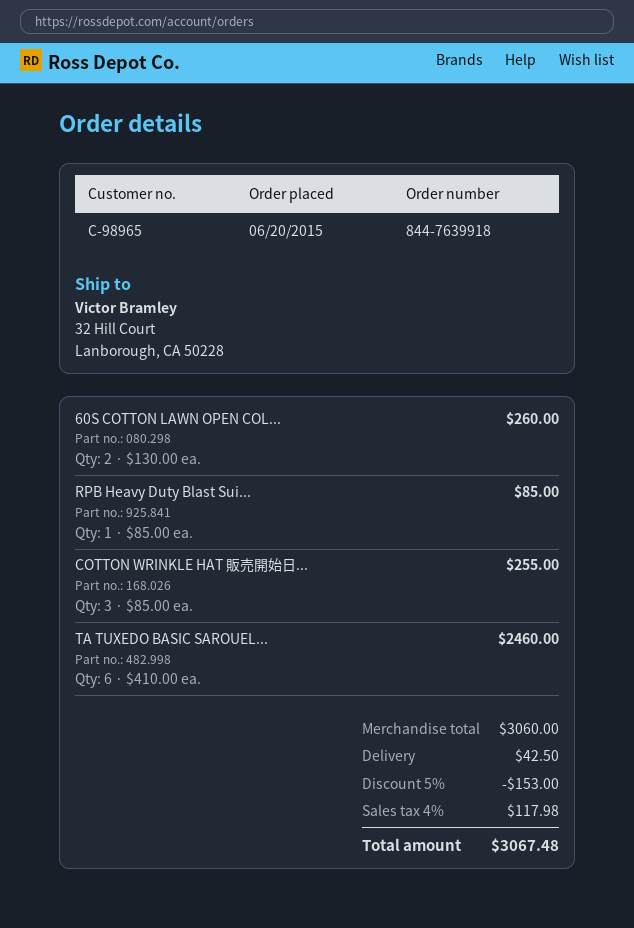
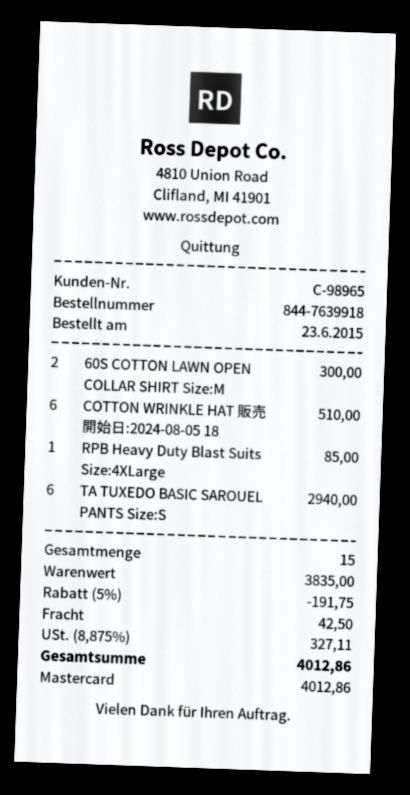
order date: 2015-06-20 -> 2015-06-23
60S COTTON LAWN OPEN COL...: 2 for 260.00 -> 2 for 300.00
COTTON WRINKLE HAT 販売開始日...: 3 for 255.00 -> 6 for 510.00
TA TUXEDO BASIC SAROUEL...: 6 for 2460.00 -> 6 for 2940.00
subtotal: 3060.00 -> 3835.00
discount: 5% = 153.00 -> 5% = 191.75
tax: 4% = 117.98 -> 8.875% = 327.11
total: 3067.48 -> 4012.86

